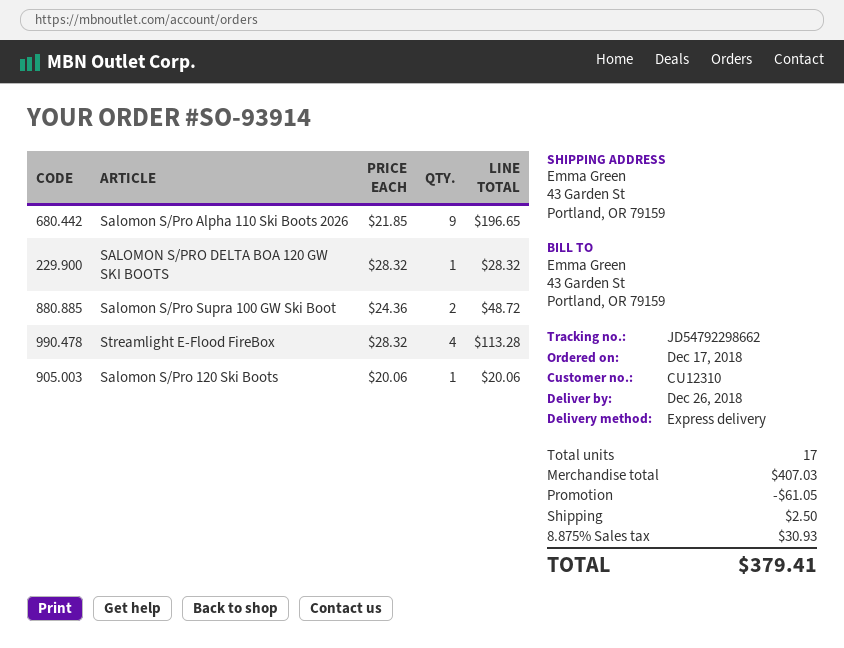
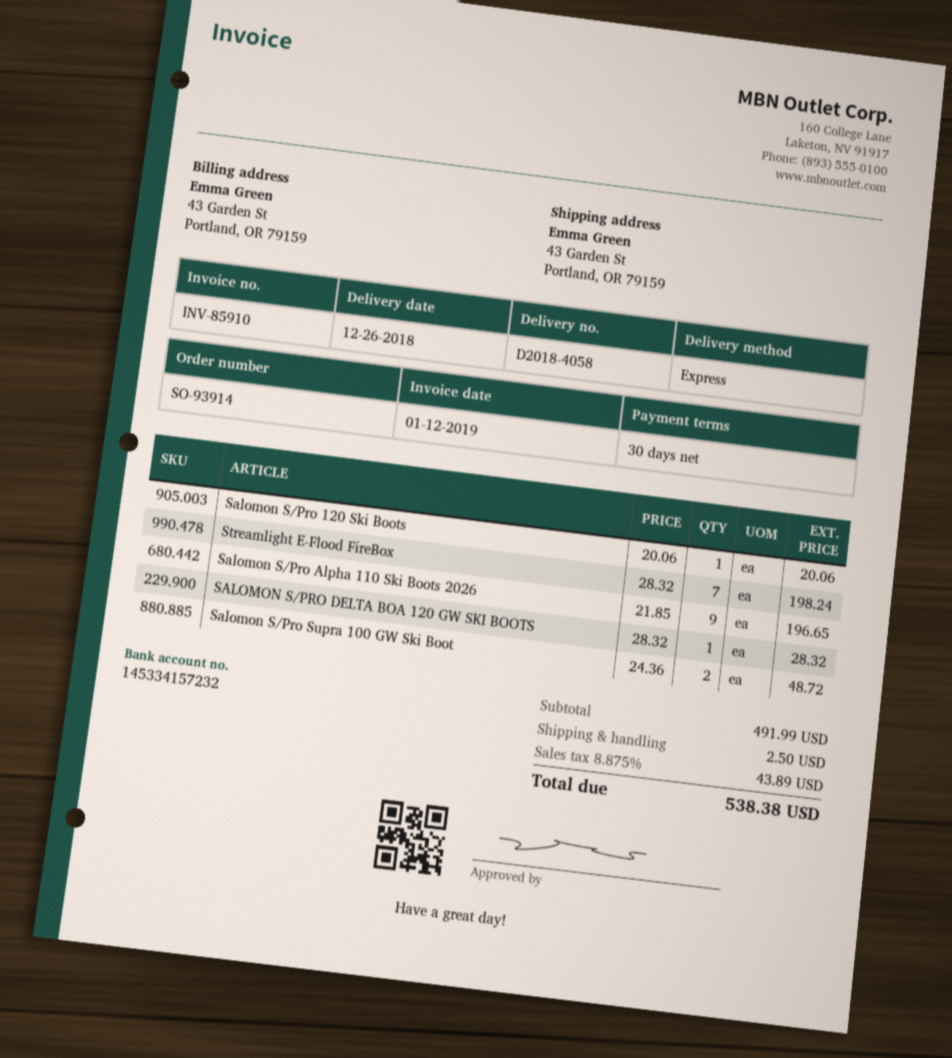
Streamlight E-Flood FireBox: 4 x 28.32 = 113.28 -> 7 x 28.32 = 198.24
subtotal: 407.03 -> 491.99
discount: 61.05 -> none
tax: 8.875% = 30.93 -> 8.875% = 43.89
total: 379.41 -> 538.38

